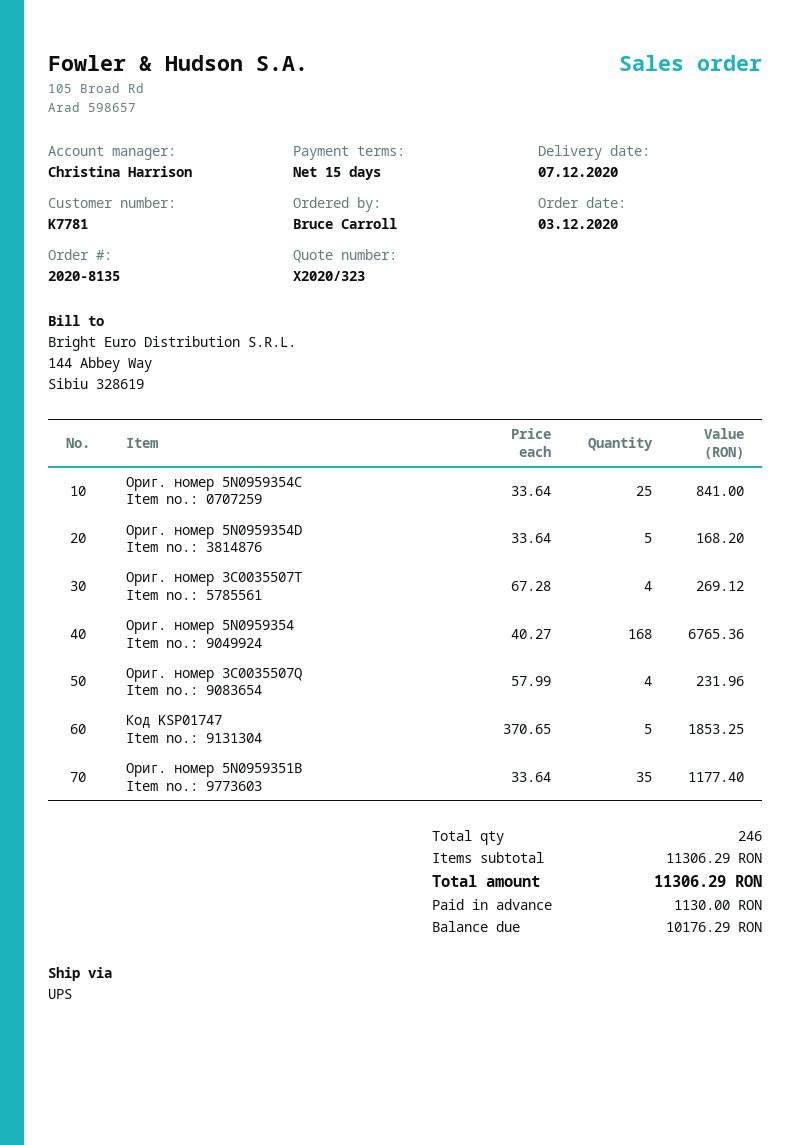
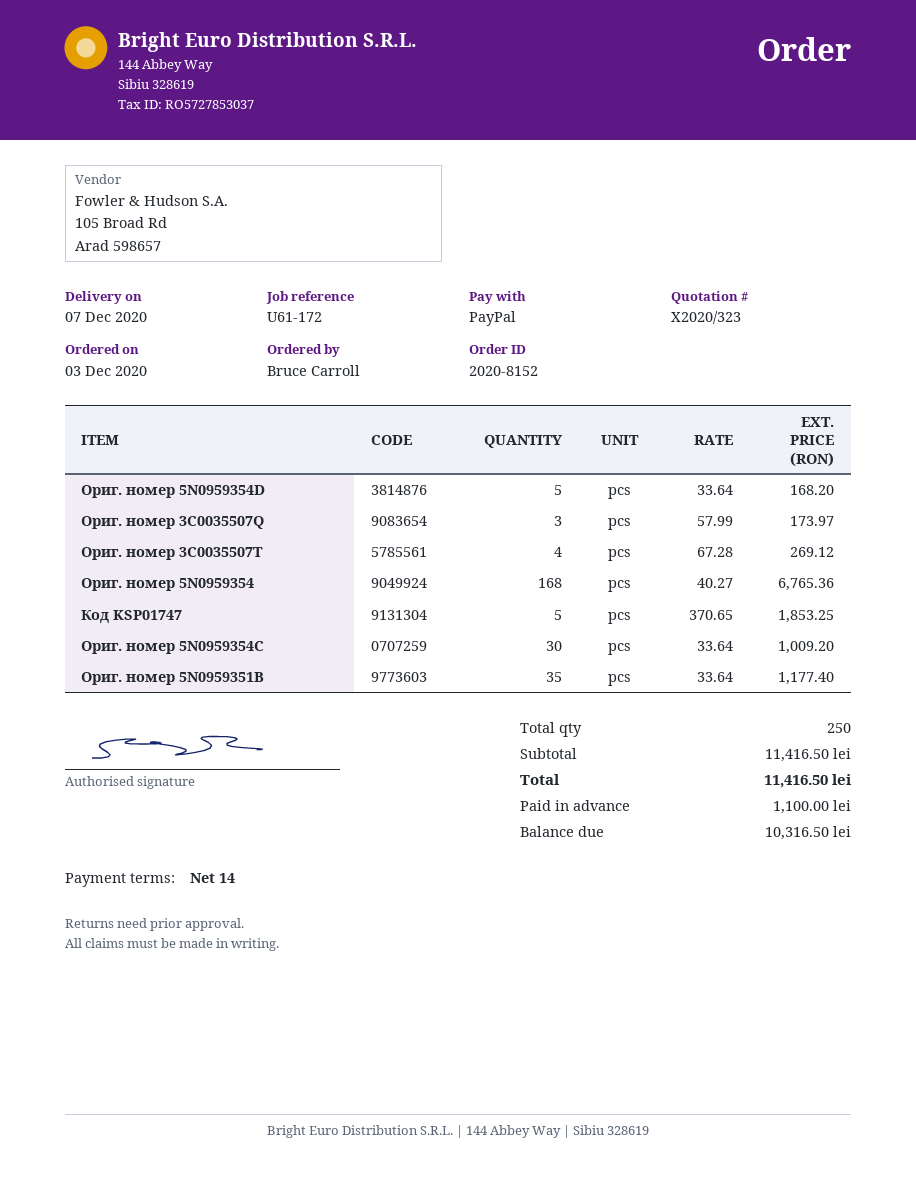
order number: 2020-8135 -> 2020-8152
payment terms: 15 days -> 14 days
Ориг. номер 5N0959354C: 25 x 33.64 = 841.00 -> 30 x 33.64 = 1009.20
Ориг. номер 3C0035507Q: 4 x 57.99 = 231.96 -> 3 x 57.99 = 173.97
total quantity: 246 -> 250
subtotal: 11306.29 -> 11416.50
total: 11306.29 -> 11416.50
deposit: 1130.00 -> 1100.00
balance: 10176.29 -> 10316.50

